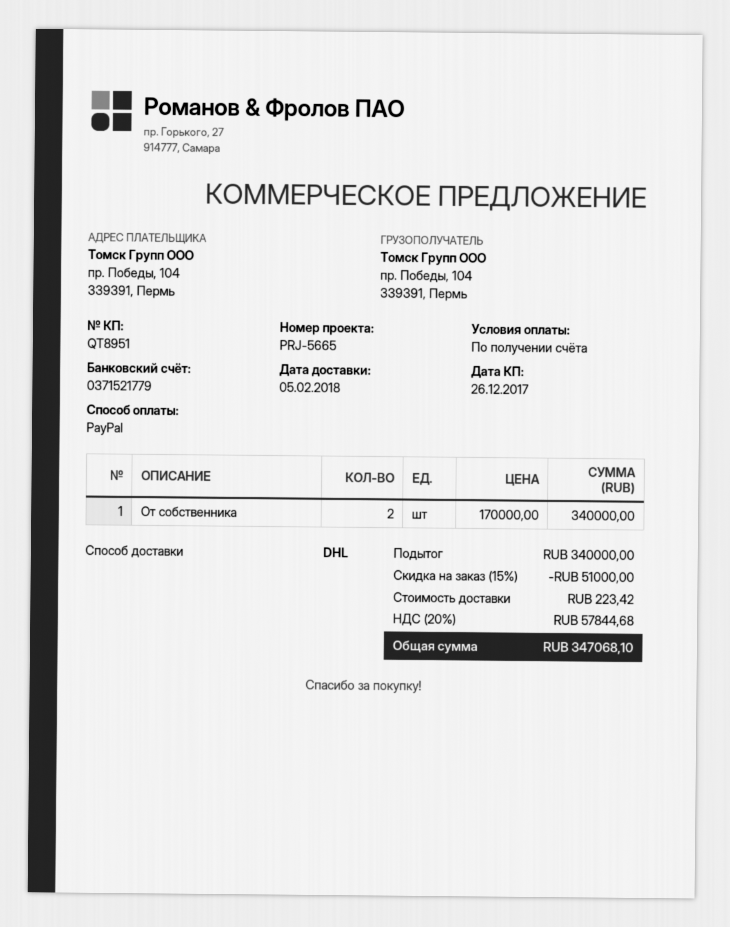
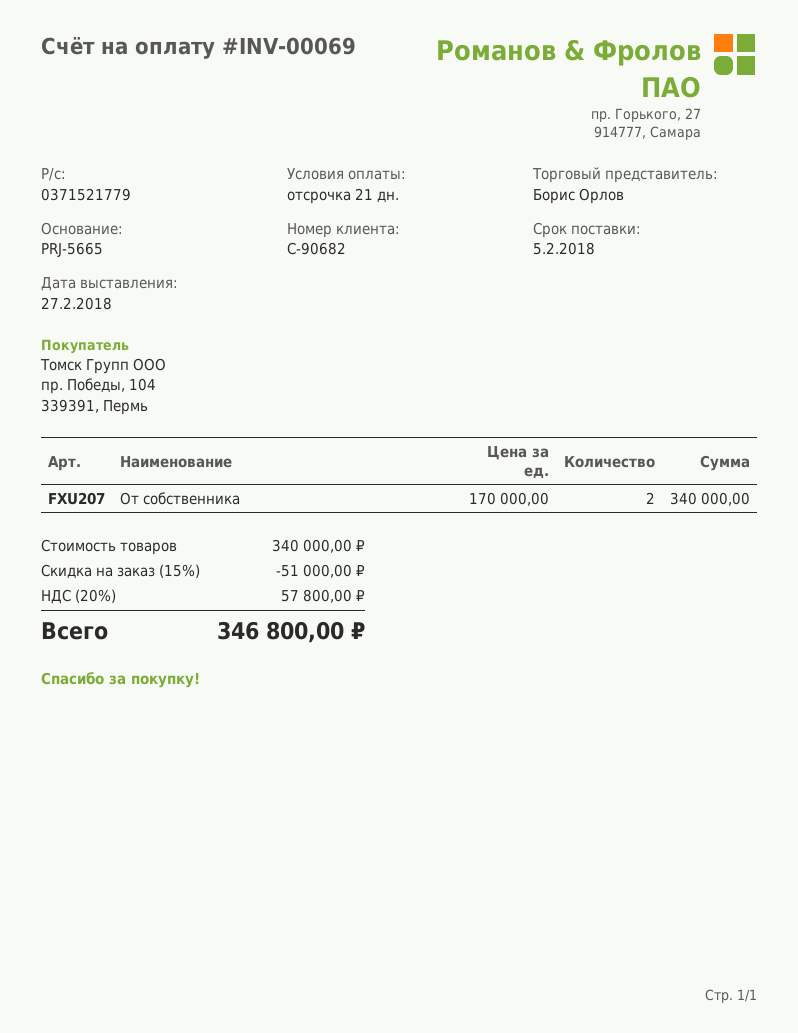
payment terms: on receipt -> 21 days
shipping: 223.42 -> none
tax: 20% = 57844.68 -> 20% = 57800.00
total: 347068.10 -> 346800.00

